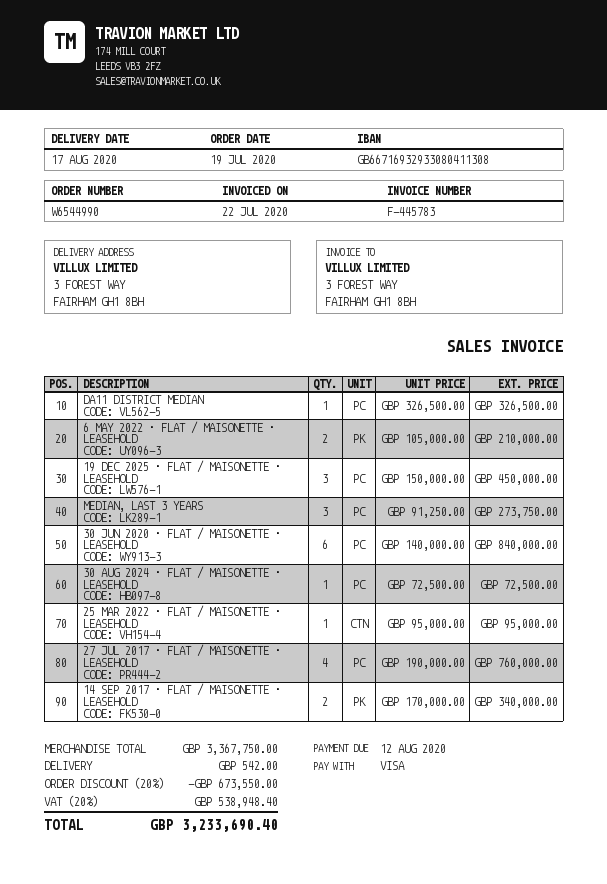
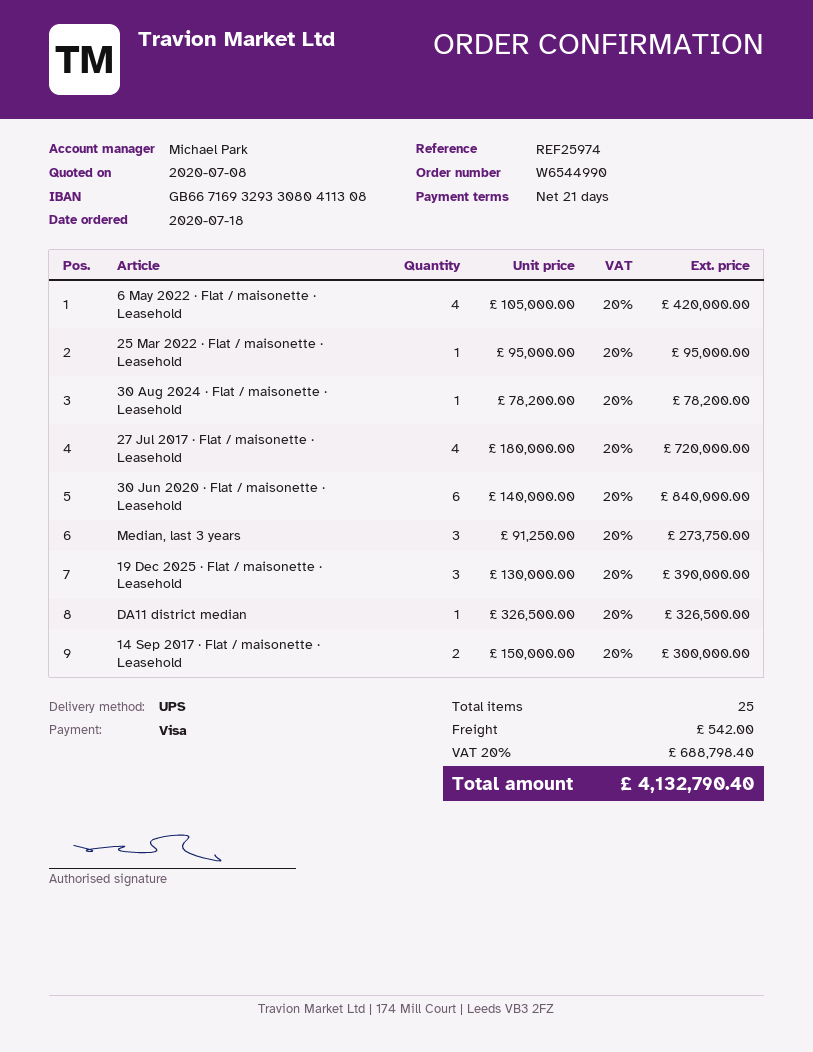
order date: 2020-07-19 -> 2020-07-18
6 MAY 2022 · FLAT / MAISONETTE · LEASEHOLD: 2 x 105000.00 = 210000.00 -> 4 x 105000.00 = 420000.00
19 DEC 2025 · FLAT / MAISONETTE · LEASEHOLD: 3 x 150000.00 = 450000.00 -> 3 x 130000.00 = 390000.00
30 AUG 2024 · FLAT / MAISONETTE · LEASEHOLD: 1 x 72500.00 = 72500.00 -> 1 x 78200.00 = 78200.00
27 JUL 2017 · FLAT / MAISONETTE · LEASEHOLD: 4 x 190000.00 = 760000.00 -> 4 x 180000.00 = 720000.00
14 SEP 2017 · FLAT / MAISONETTE · LEASEHOLD: 2 x 170000.00 = 340000.00 -> 2 x 150000.00 = 300000.00
discount: 20% = 673550.00 -> none
tax: 20% = 538948.40 -> 20% = 688798.40
total: 3233690.40 -> 4132790.40

